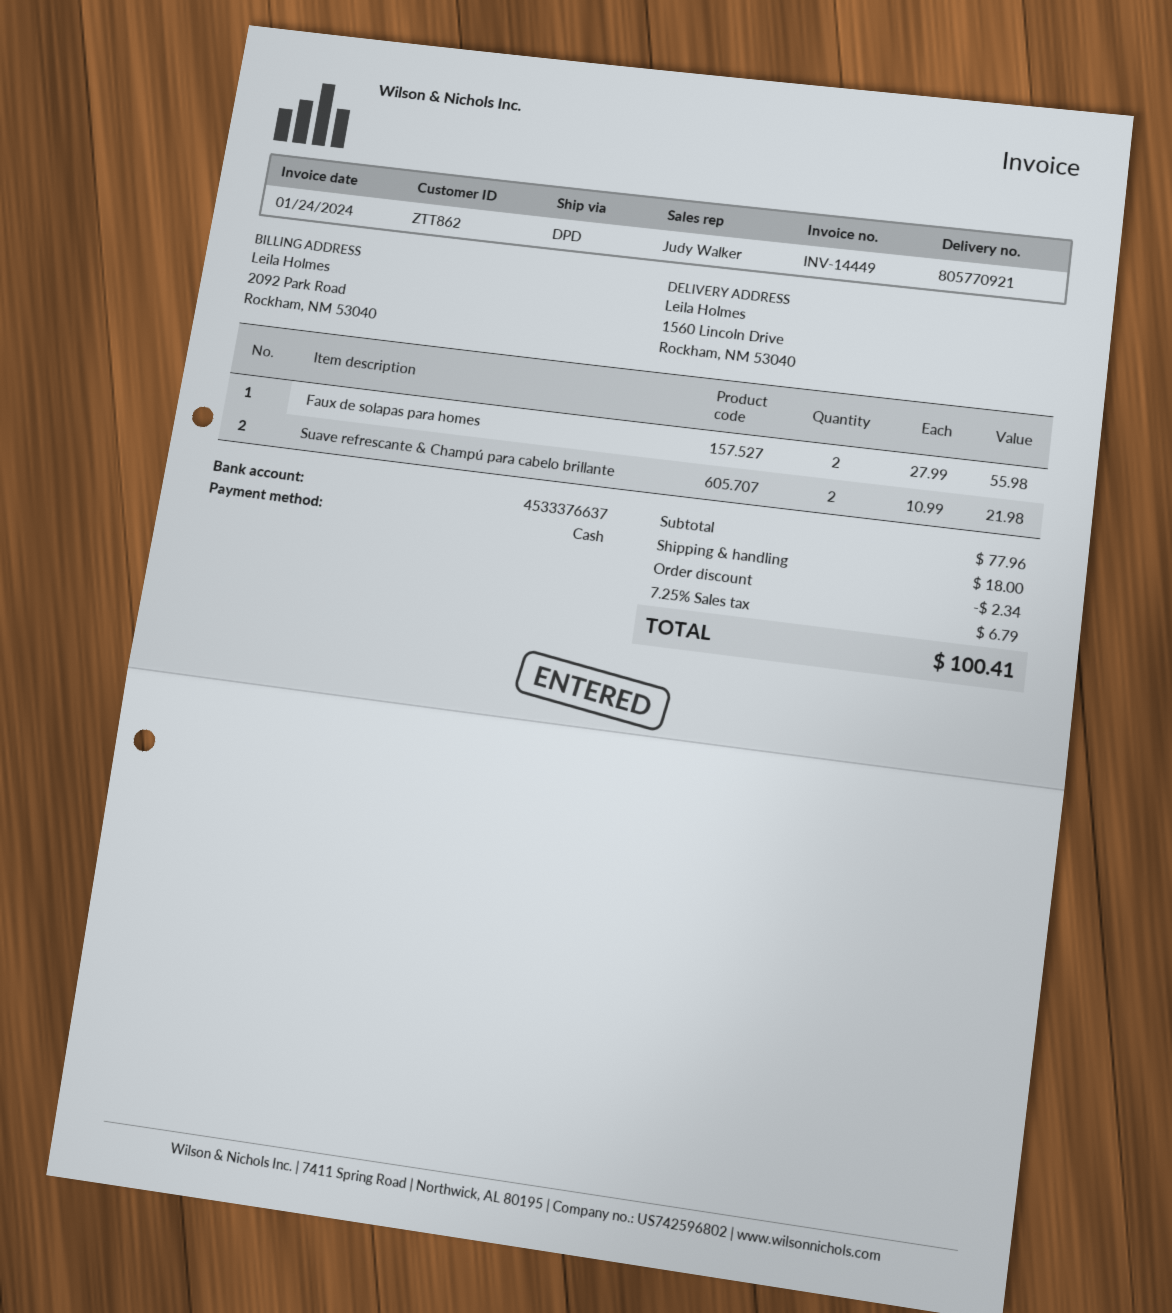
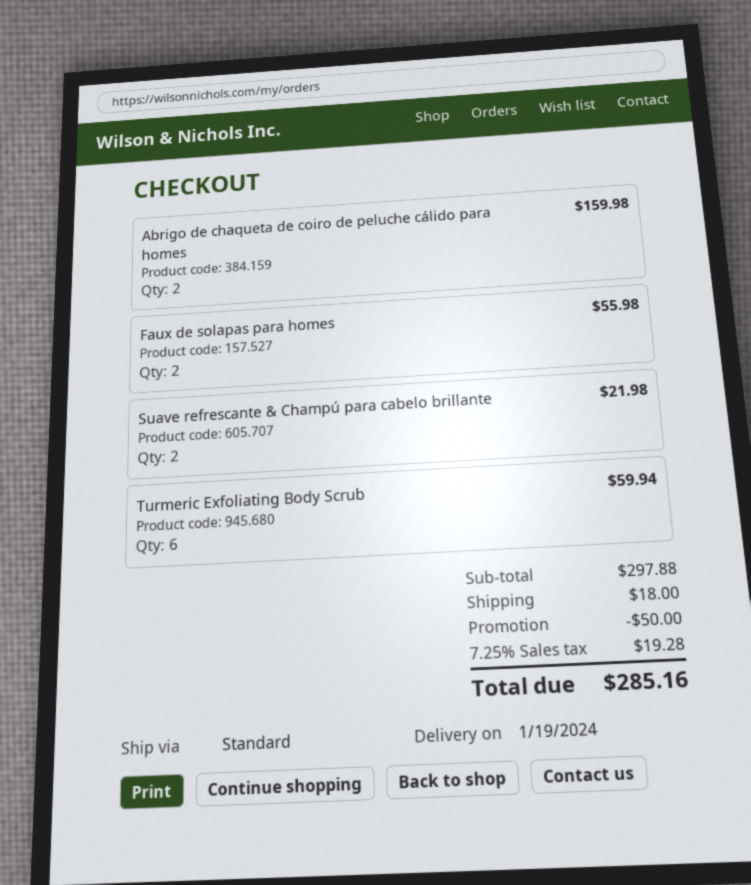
shipping method: DPD -> standard
Abrigo de chaqueta de coiro de peluche cálido para homes: none -> 2 for 159.98
Turmeric Exfoliating Body Scrub: none -> 6 for 59.94
subtotal: 77.96 -> 297.88
discount: 2.34 -> 50.00
tax: 7.25% = 6.79 -> 7.25% = 19.28
total: 100.41 -> 285.16

